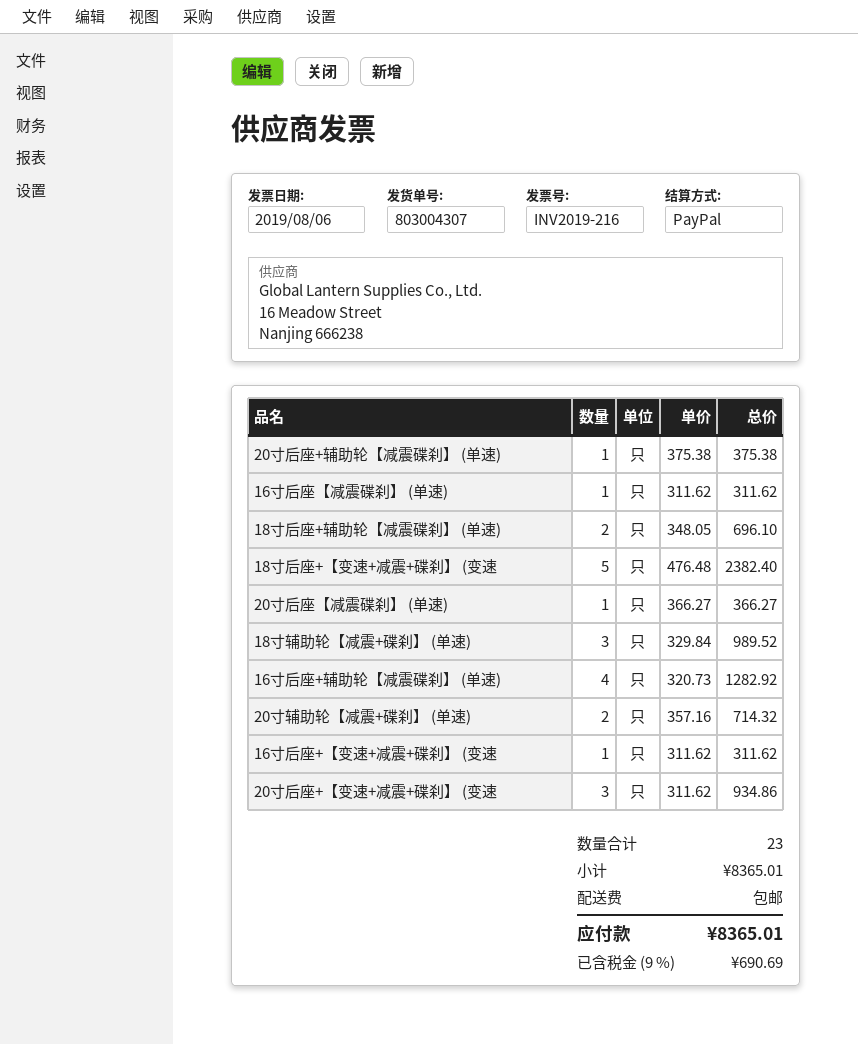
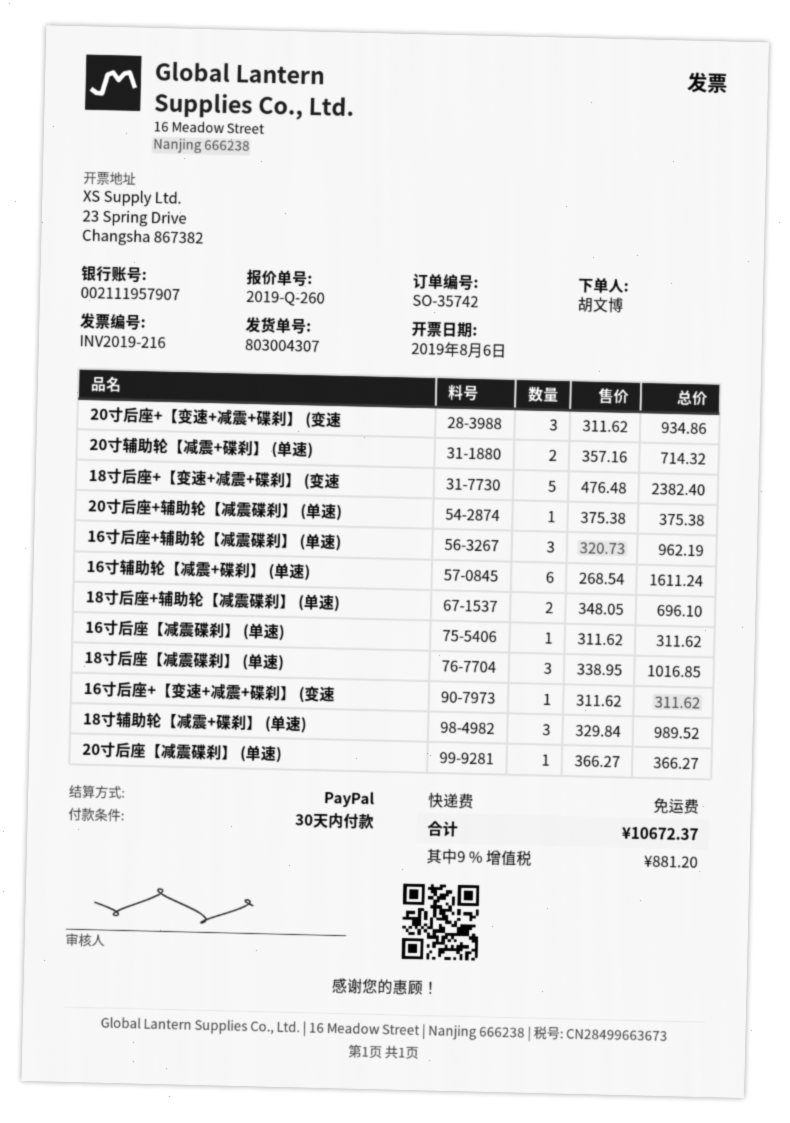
16寸后座+辅助轮【减震碟刹】 (单速): 4 x 320.73 = 1282.92 -> 3 x 320.73 = 962.19
16寸辅助轮【减震+碟刹】 (单速): none -> 6 x 268.54 = 1611.24
18寸后座【减震碟刹】 (单速): none -> 3 x 338.95 = 1016.85
tax: 9% = 690.69 -> 9% = 881.20
total: 8365.01 -> 10672.37

